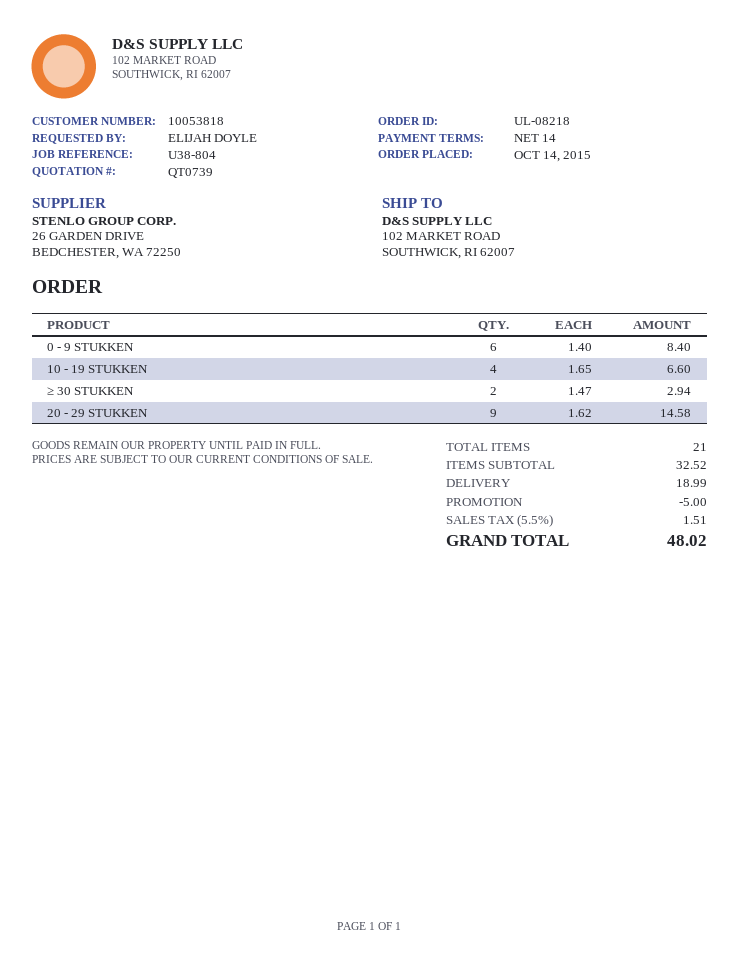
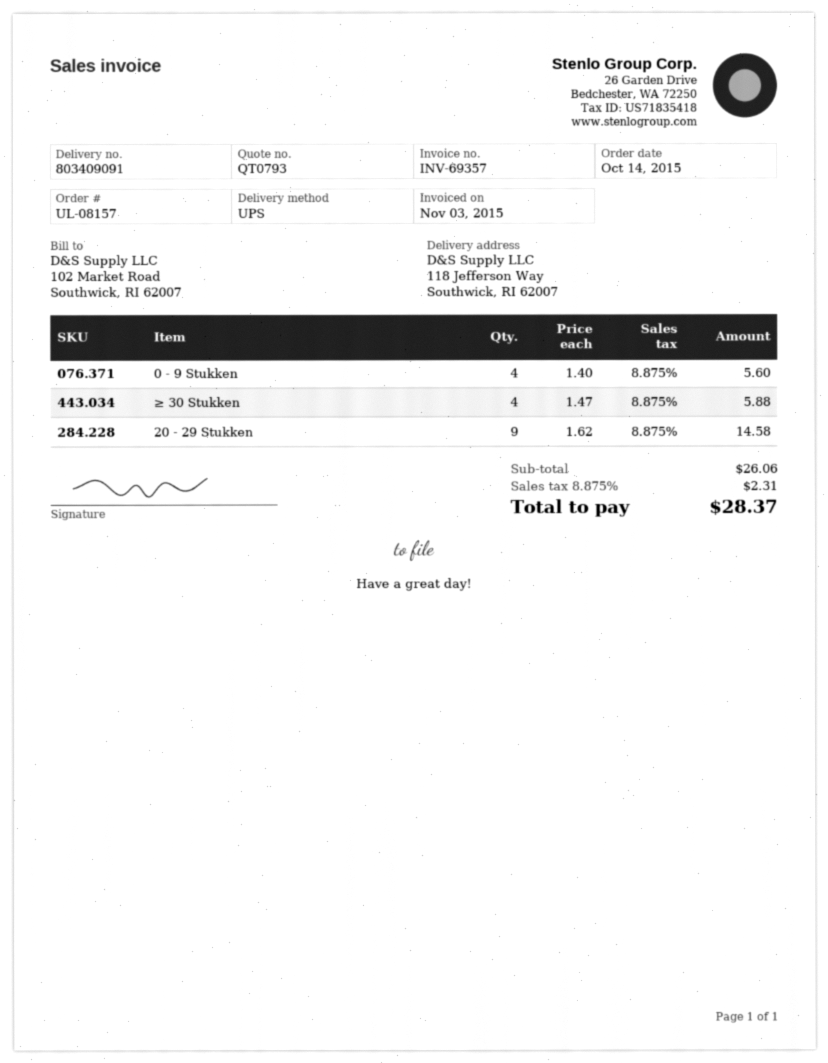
quote number: QT0739 -> QT0793
order number: UL-08218 -> UL-08157
ship to: 102 MARKET ROAD, SOUTHWICK, RI 62007 -> 118 Jefferson Way, Southwick, RI 62007
0 - 9 STUKKEN: 6 x 1.40 = 8.40 -> 4 x 1.40 = 5.60
10 - 19 STUKKEN: 4 x 1.65 = 6.60 -> none
≥ 30 STUKKEN: 2 x 1.47 = 2.94 -> 4 x 1.47 = 5.88
subtotal: 32.52 -> 26.06
discount: 5.00 -> none
shipping: 18.99 -> none
tax: 5.5% = 1.51 -> 8.875% = 2.31
total: 48.02 -> 28.37

